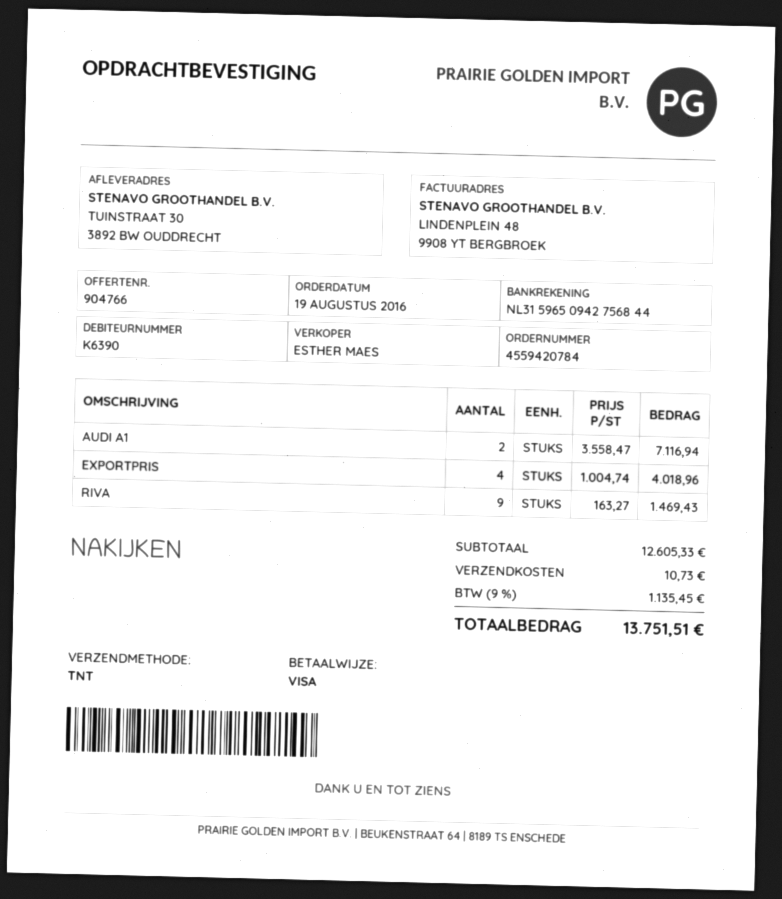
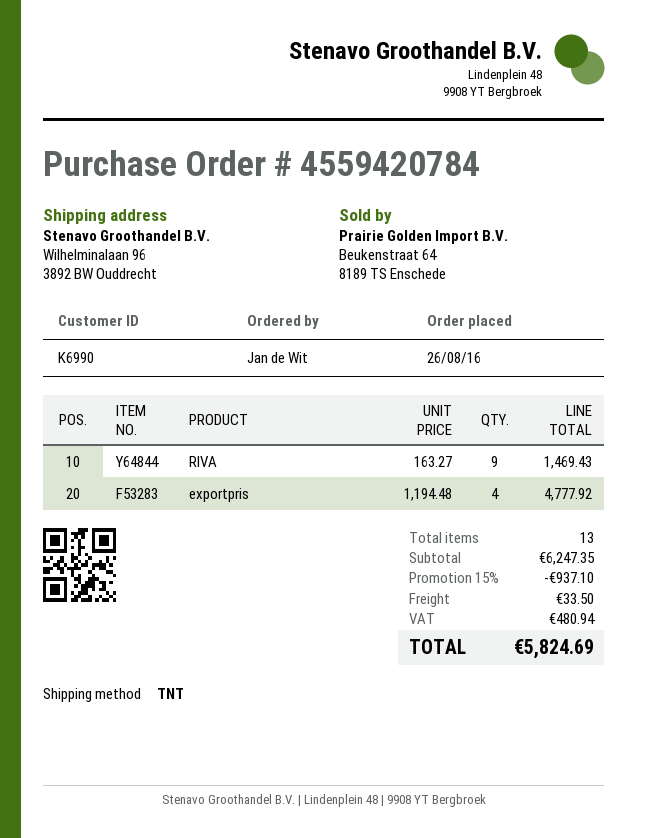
order date: 2016-08-19 -> 2016-08-26
customer number: K6390 -> K6990
ship to: TUINSTRAAT 30, 3892 BW OUDDRECHT -> Wilhelminalaan 96, 3892 BW Ouddrecht
AUDI A1: 2 x 3558.47 = 7116.94 -> none
EXPORTPRIS: 4 x 1004.74 = 4018.96 -> 4 x 1194.48 = 4777.92
subtotal: 12605.33 -> 6247.35
discount: none -> 15% = 937.10
shipping: 10.73 -> 33.50
tax: 1135.45 -> 480.94
total: 13751.51 -> 5824.69

